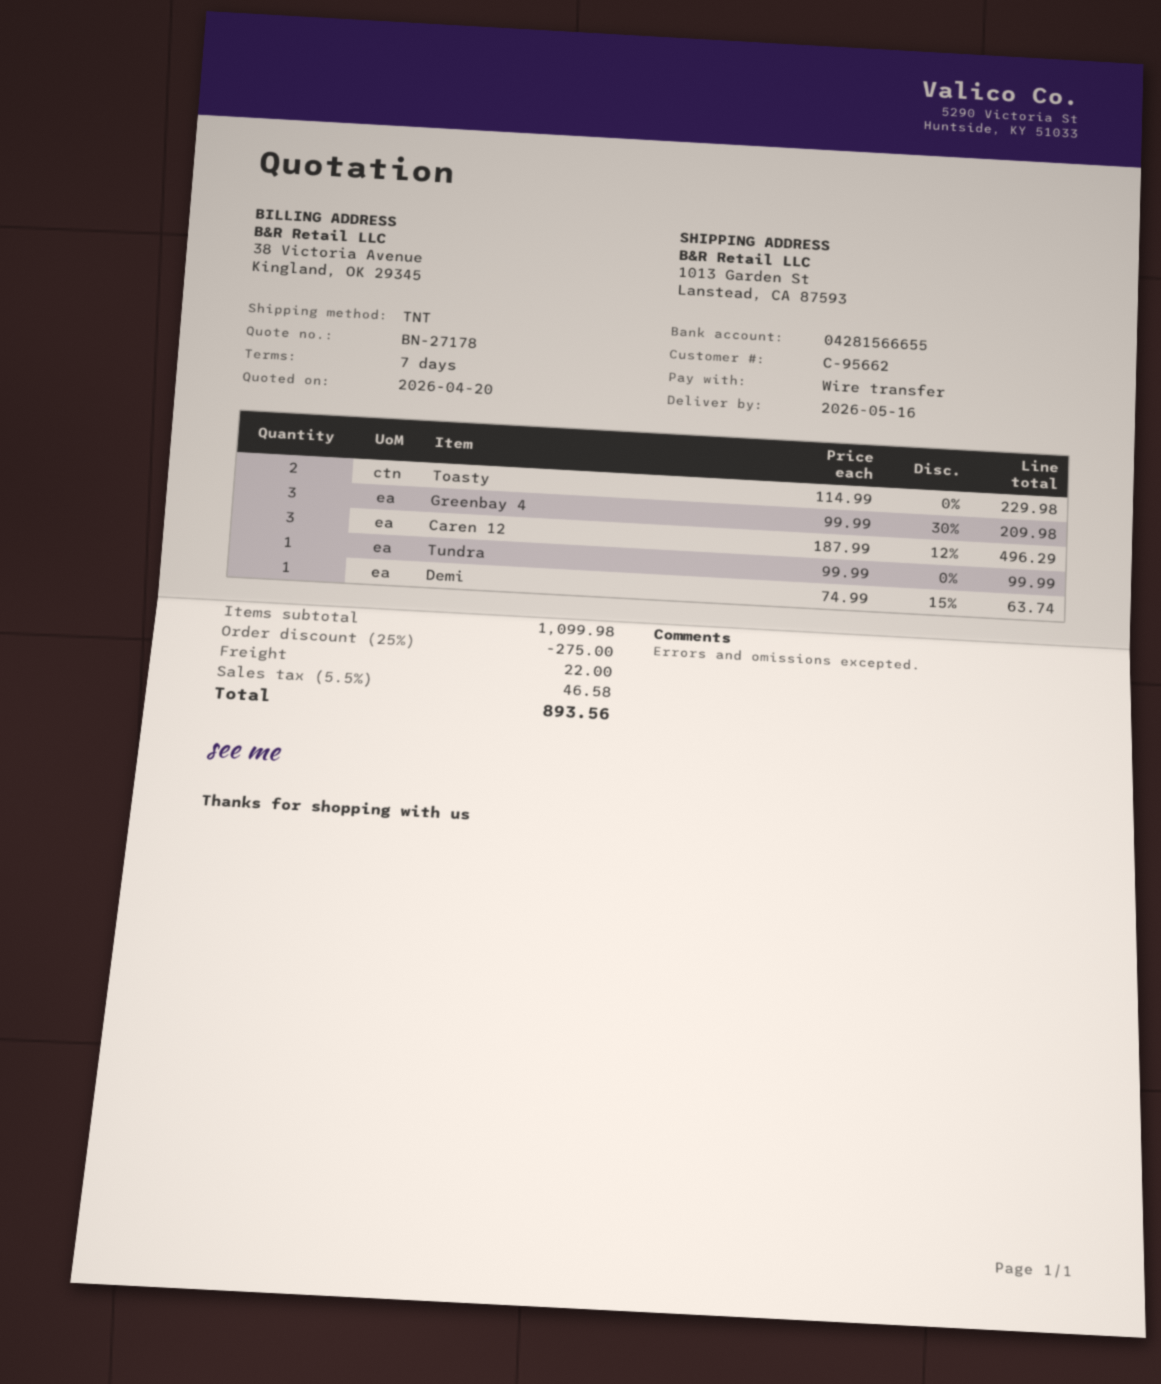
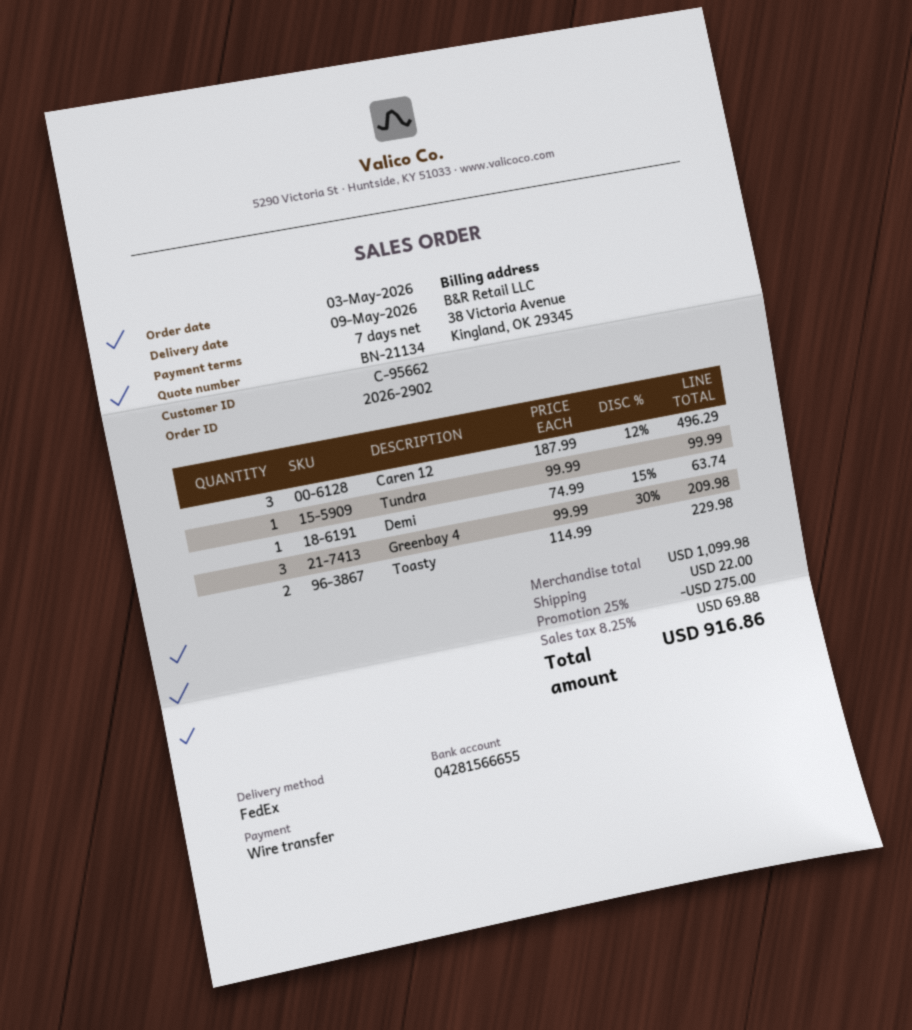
quote number: BN-27178 -> BN-21134
delivery date: 2026-05-16 -> 2026-05-09
shipping method: TNT -> FedEx
tax: 5.5% = 46.58 -> 8.25% = 69.88
total: 893.56 -> 916.86

